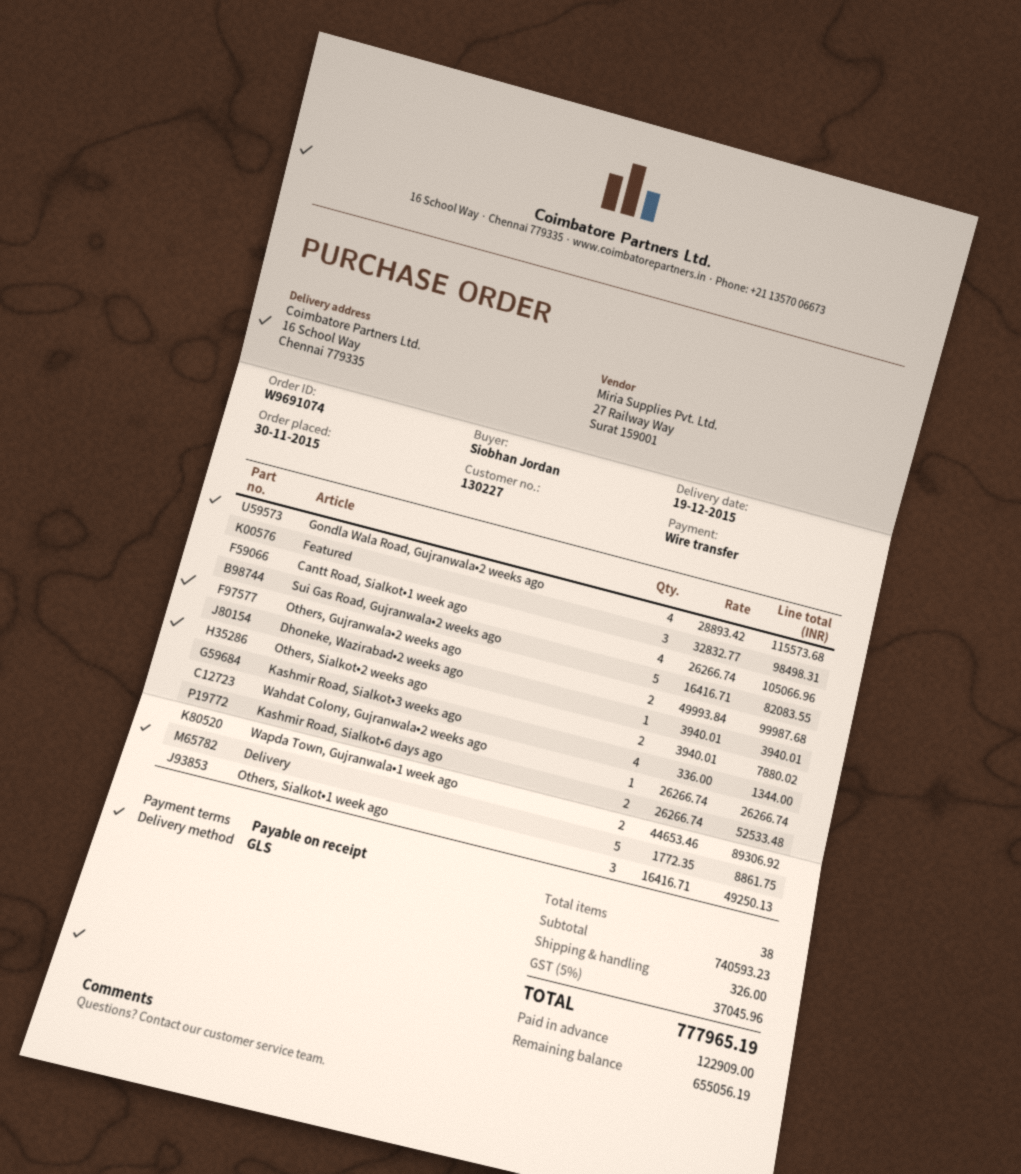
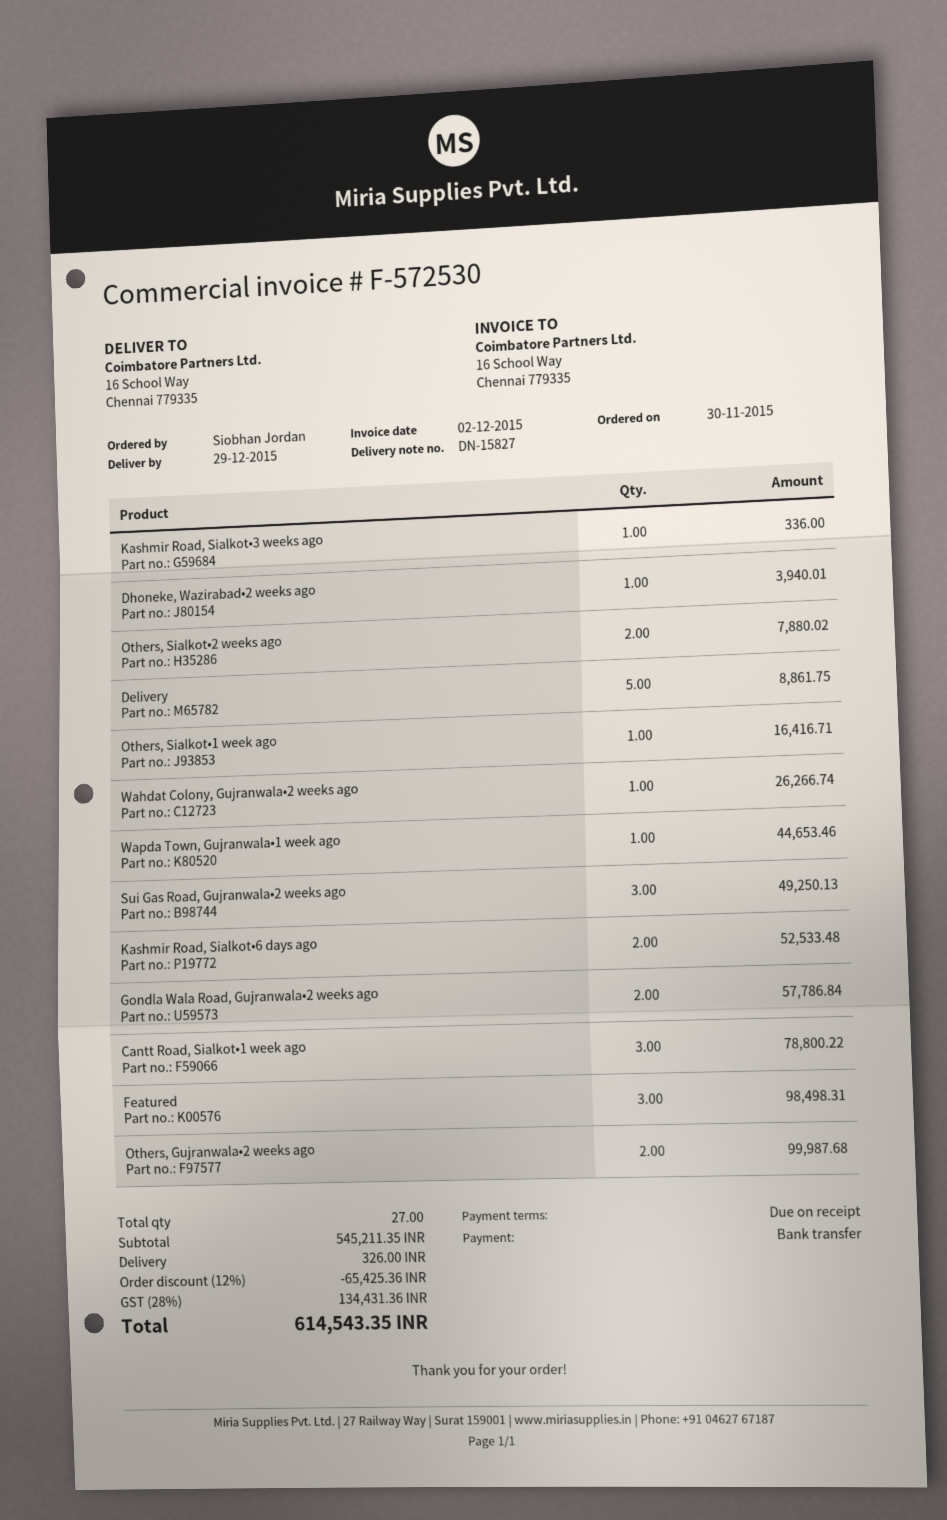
delivery date: 2015-12-19 -> 2015-12-29
Gondla Wala Road, Gujranwala•2 weeks ago: 4 for 115573.68 -> 2 for 57786.84
Cantt Road, Sialkot•1 week ago: 4 for 105066.96 -> 3 for 78800.22
Sui Gas Road, Gujranwala•2 weeks ago: 5 for 82083.55 -> 3 for 49250.13
Kashmir Road, Sialkot•3 weeks ago: 4 for 1344.00 -> 1 for 336.00
Wapda Town, Gujranwala•1 week ago: 2 for 89306.92 -> 1 for 44653.46
Others, Sialkot•1 week ago: 3 for 49250.13 -> 1 for 16416.71
total quantity: 38 -> 27
subtotal: 740593.23 -> 545211.35
discount: none -> 12% = 65425.36
tax: 5% = 37045.96 -> 28% = 134431.36
total: 777965.19 -> 614543.35

